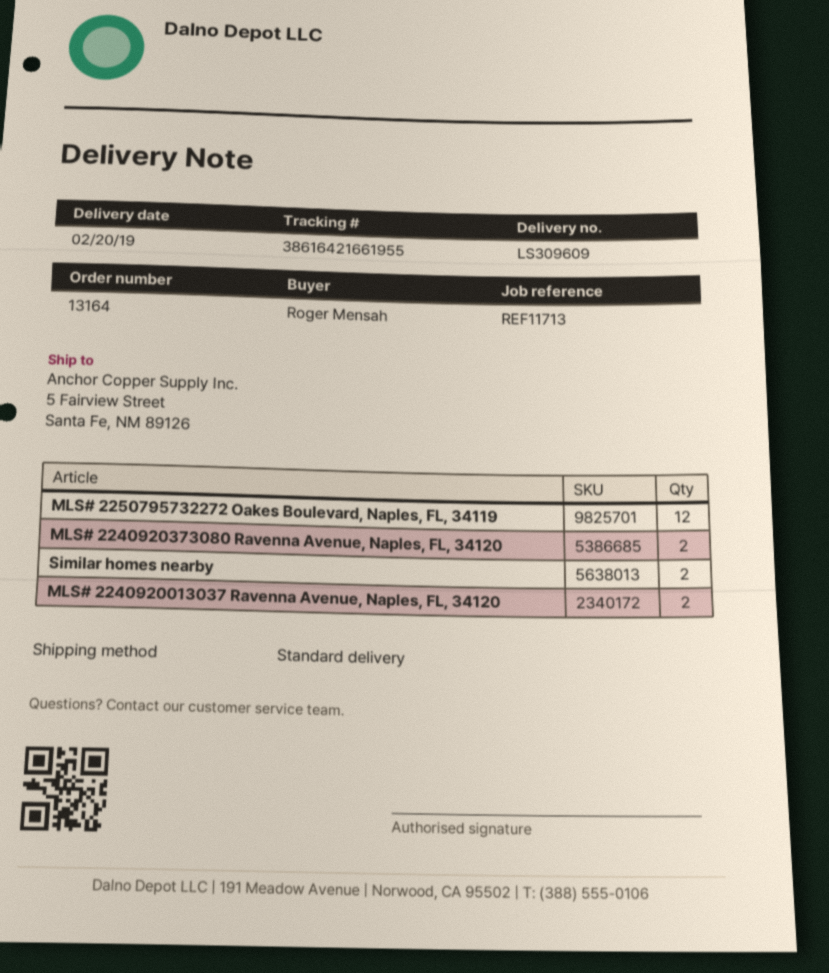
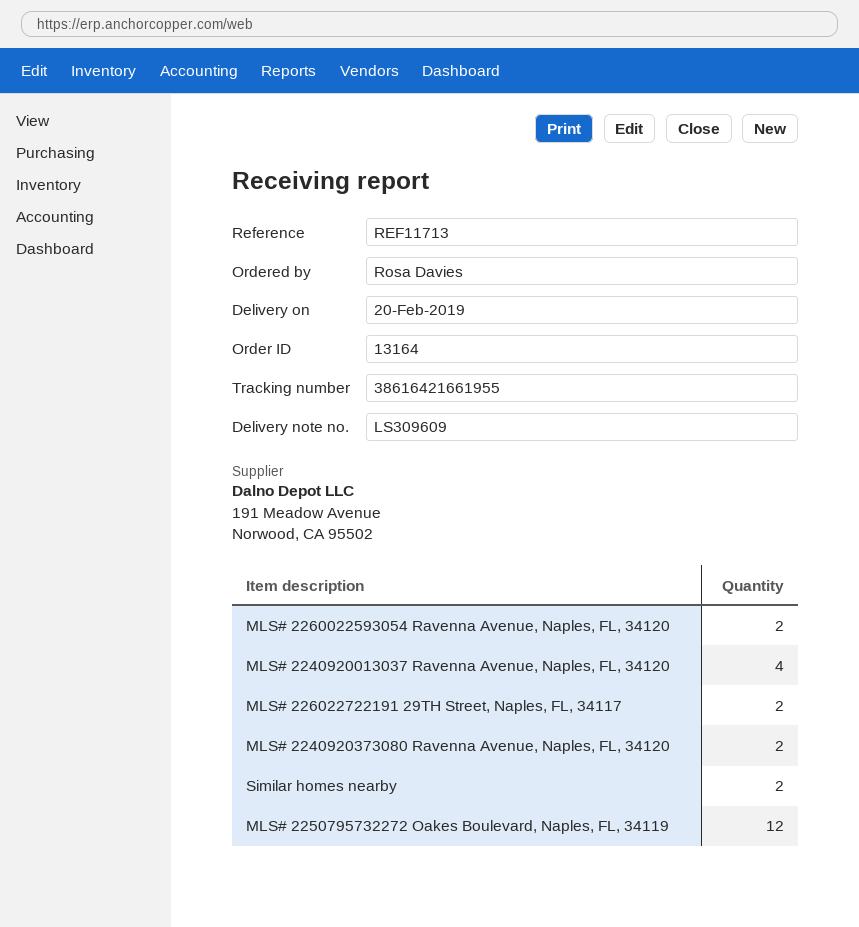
ordered by: Roger Mensah -> Rosa Davies
MLS# 2240920013037 Ravenna Avenue, Naples, FL, 34120: 2 -> 4
MLS# 2260022593054 Ravenna Avenue, Naples, FL, 34120: none -> 2
MLS# 226022722191 29TH Street, Naples, FL, 34117: none -> 2

